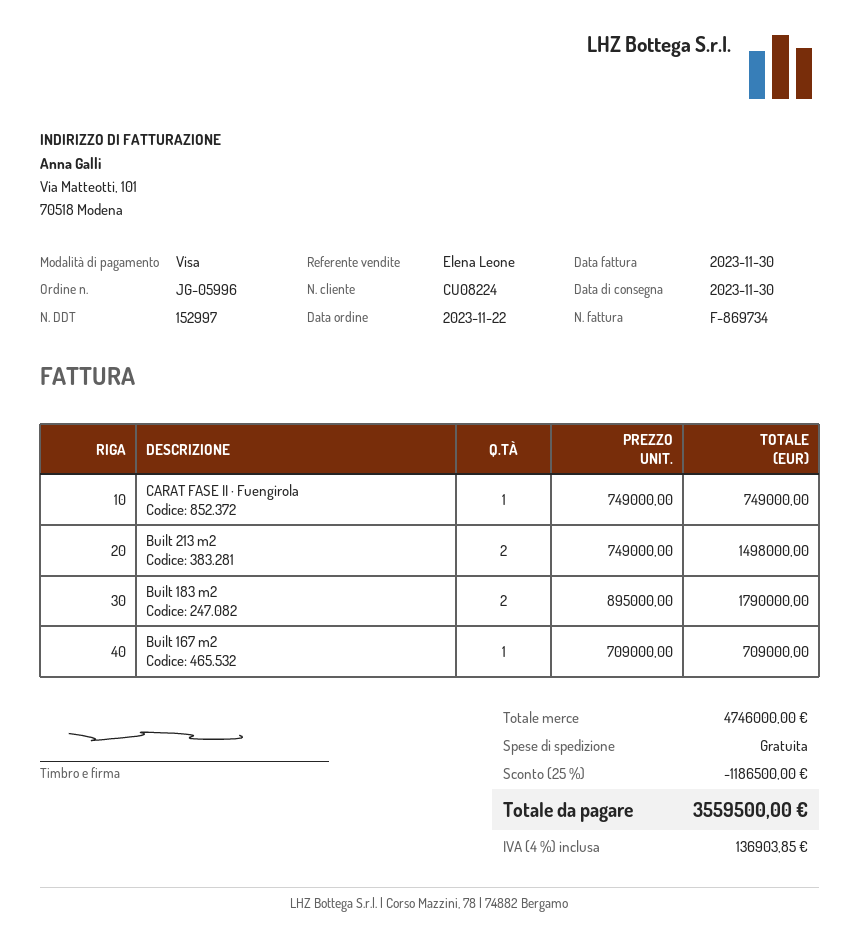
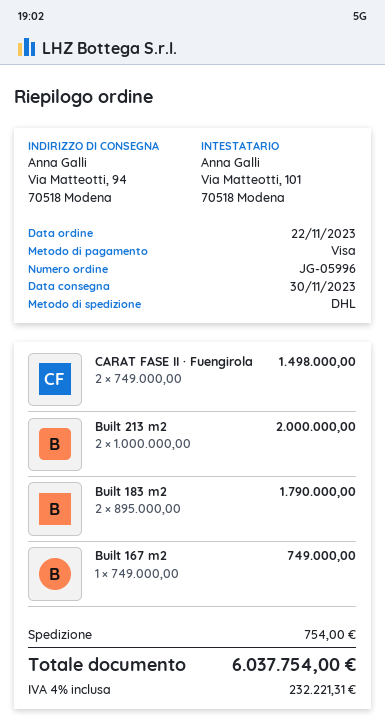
CARAT FASE II · Fuengirola: 1 x 749000.00 = 749000.00 -> 2 x 749000.00 = 1498000.00
Built 213 m2: 2 x 749000.00 = 1498000.00 -> 2 x 1000000.00 = 2000000.00
Built 167 m2: 1 x 709000.00 = 709000.00 -> 1 x 749000.00 = 749000.00
discount: 25% = 1186500.00 -> none
shipping: 0.00 -> 754.00
tax: 4% = 136903.85 -> 4% = 232221.31
total: 3559500.00 -> 6037754.00

